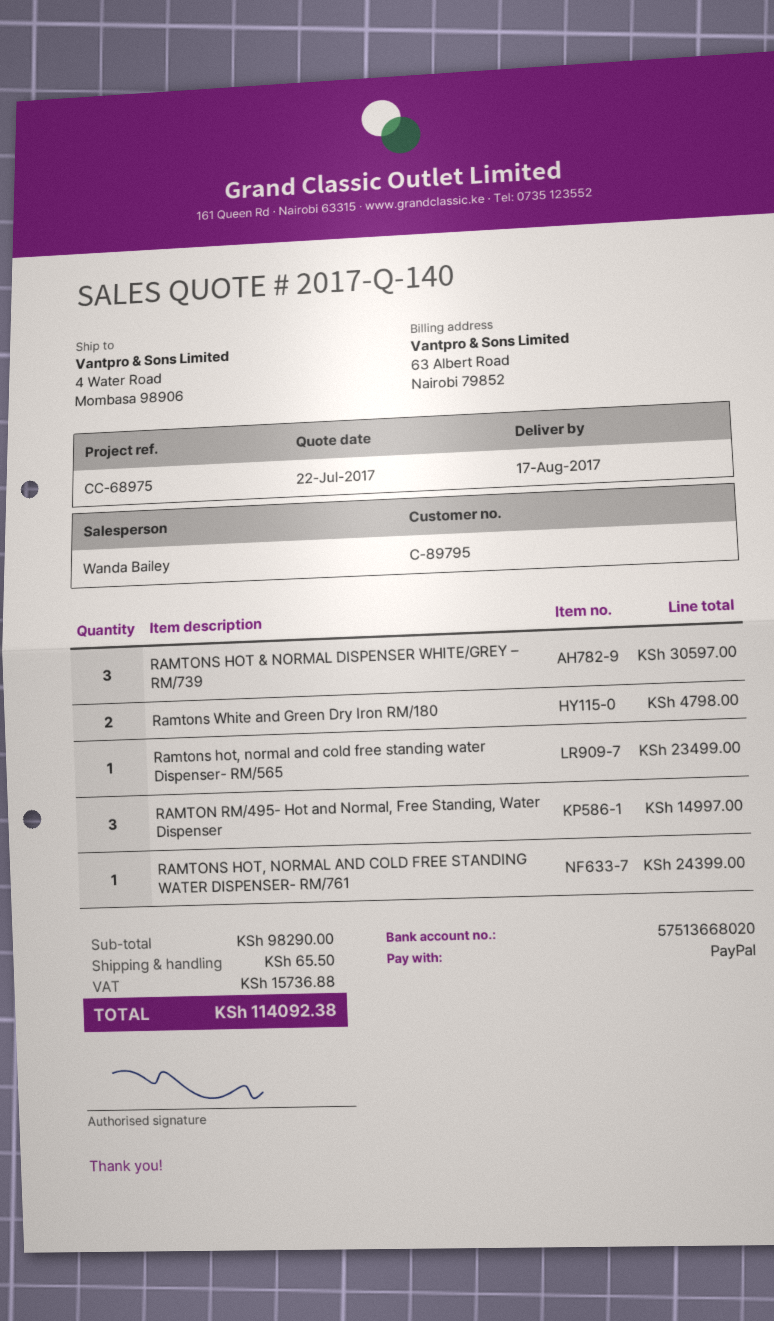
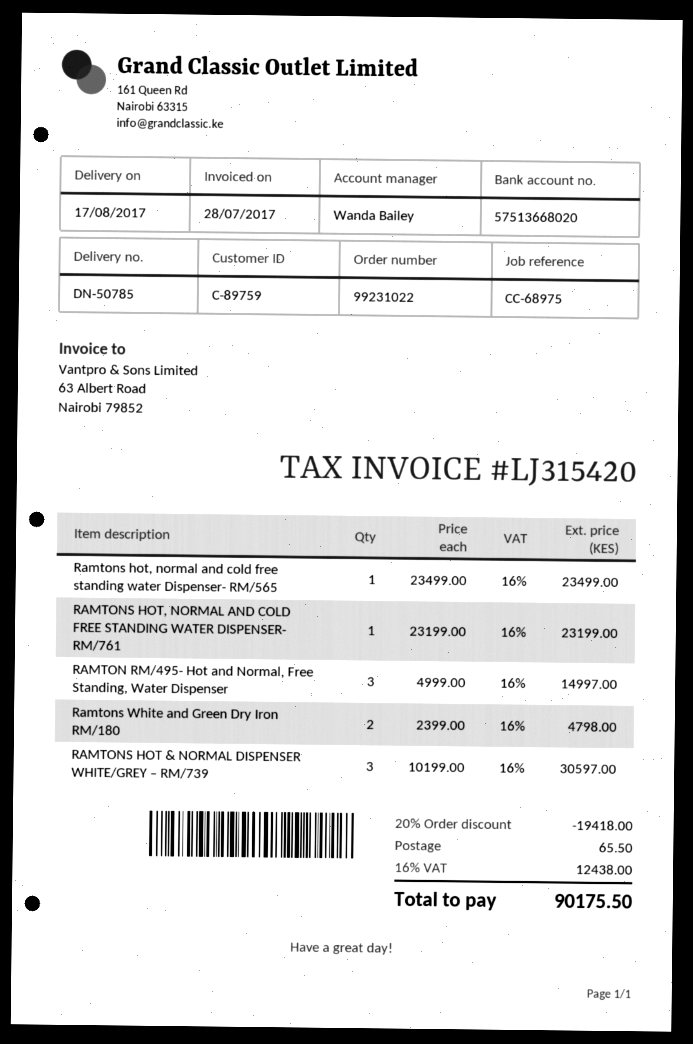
customer number: C-89795 -> C-89759
RAMTONS HOT, NORMAL AND COLD FREE STANDING WATER DISPENSER- RM/761: 1 for 24399.00 -> 1 for 23199.00
discount: none -> 20% = 19418.00
tax: 15736.88 -> 12438.00
total: 114092.38 -> 90175.50

